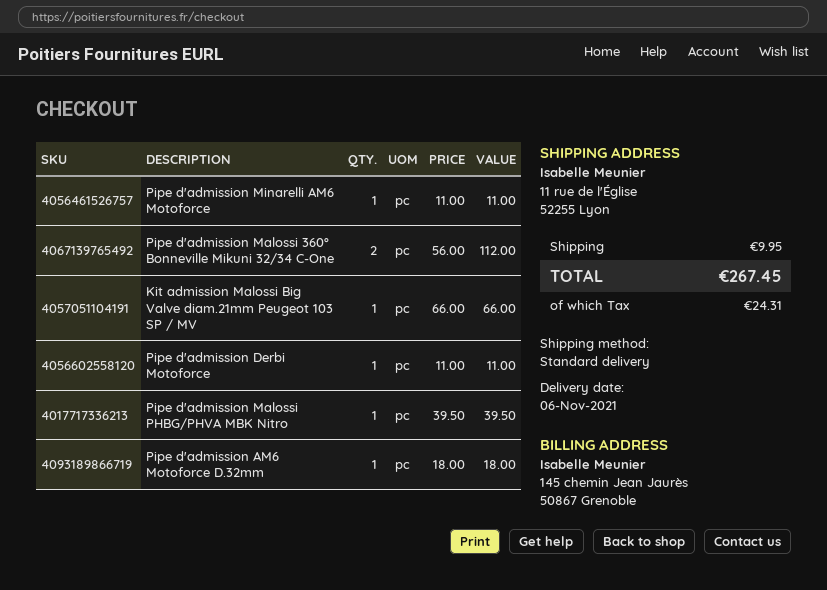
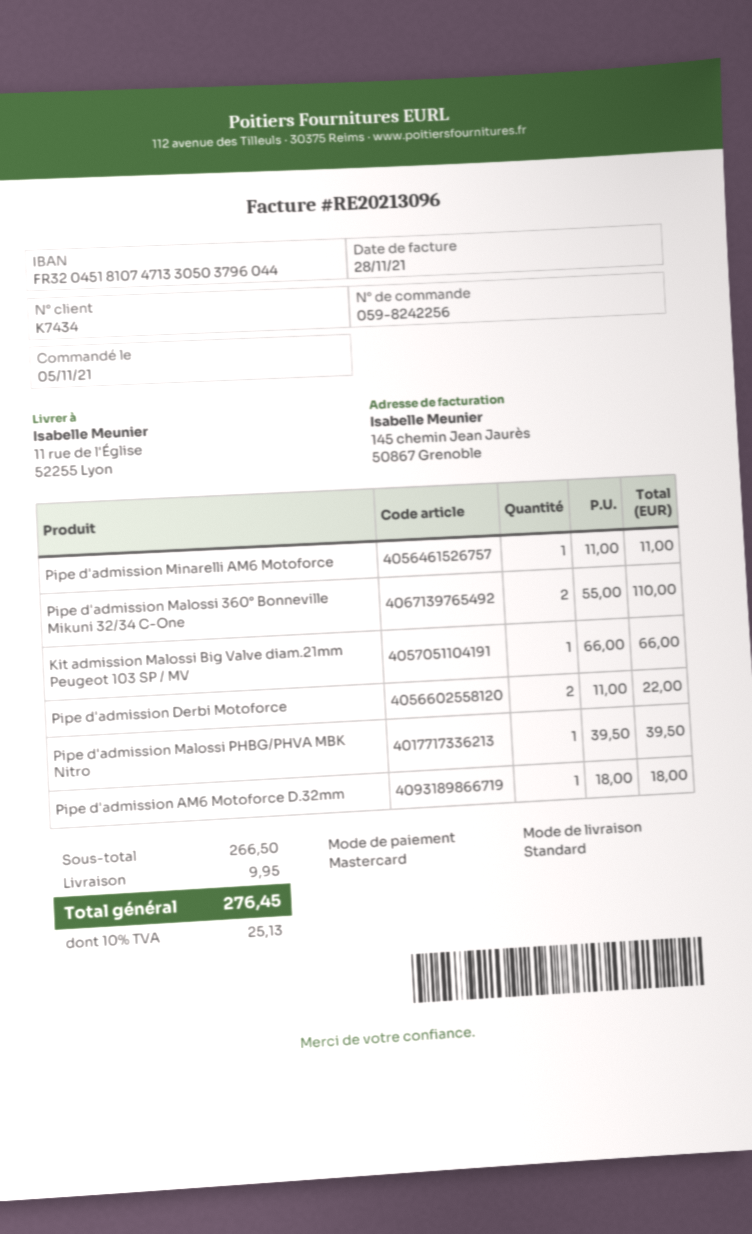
Pipe d'admission Malossi 360° Bonneville Mikuni 32/34 C-One: 2 x 56.00 = 112.00 -> 2 x 55.00 = 110.00
Pipe d'admission Derbi Motoforce: 1 x 11.00 = 11.00 -> 2 x 11.00 = 22.00
tax: 24.31 -> 25.13
total: 267.45 -> 276.45

